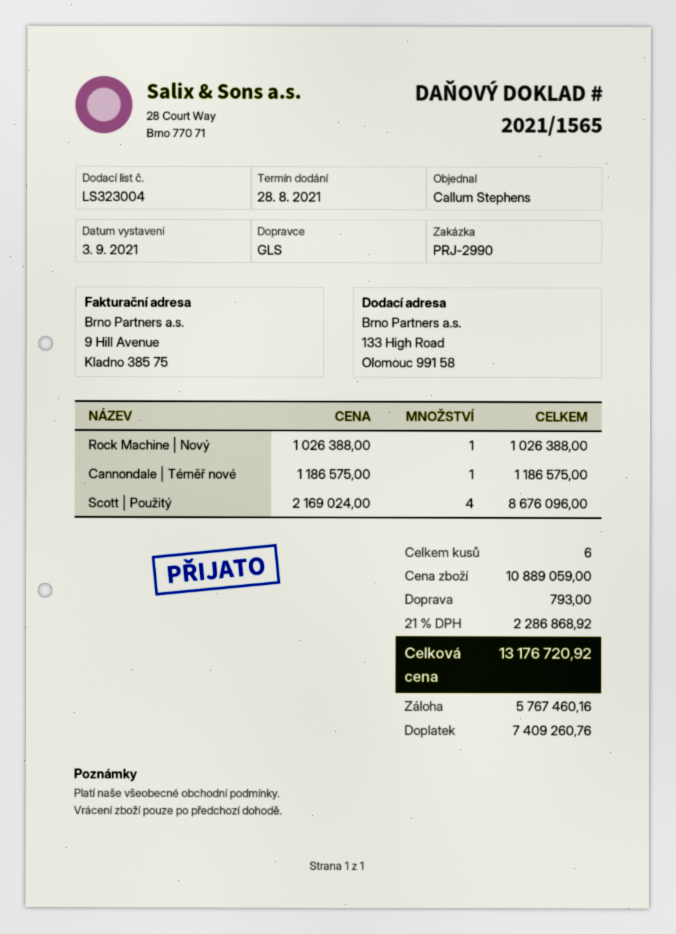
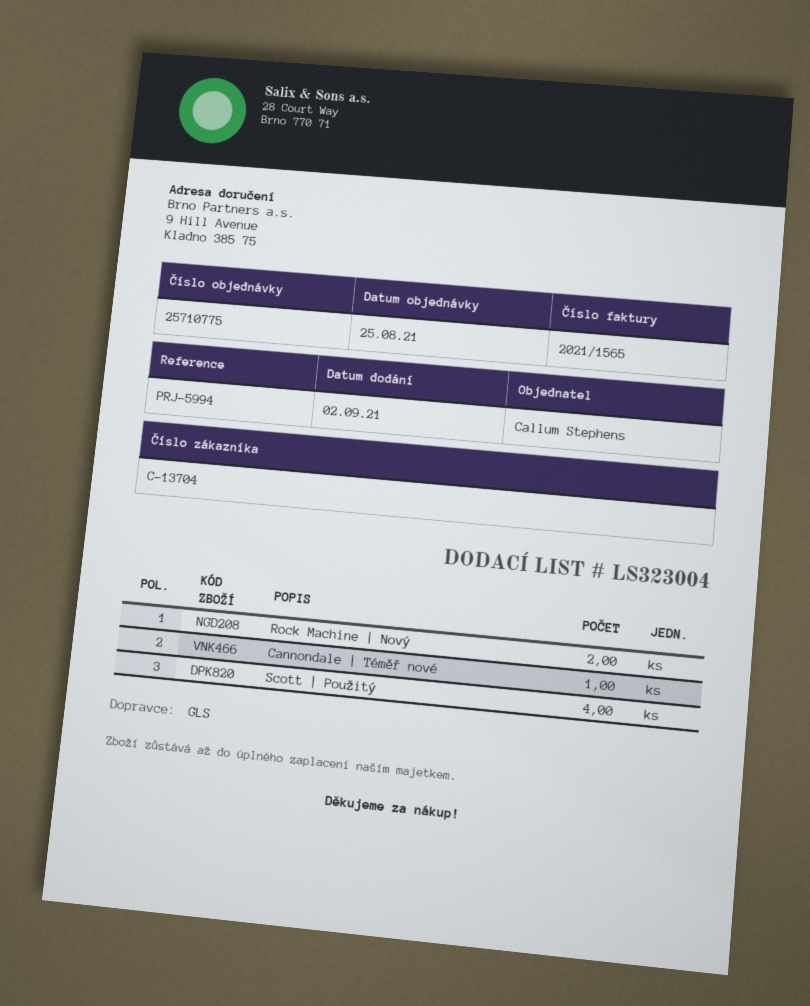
delivery date: 2021-08-28 -> 2021-09-02
reference: PRJ-2990 -> PRJ-5994
ship to: 133 High Road, Olomouc 991 58 -> 9 Hill Avenue, Kladno 385 75
Rock Machine | Nový: 1 -> 2

